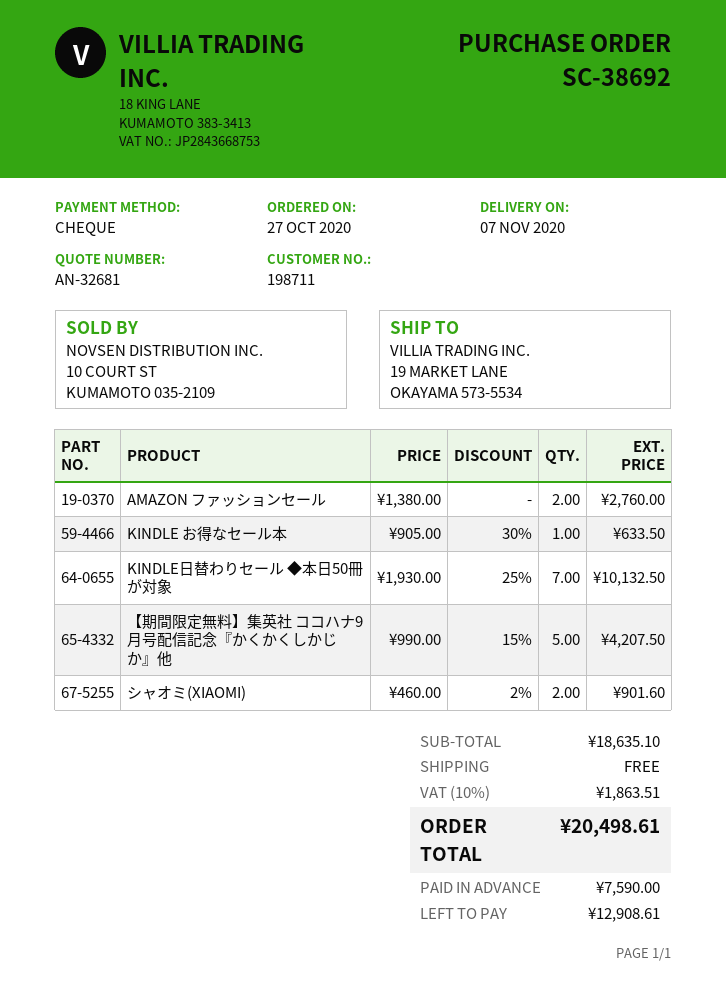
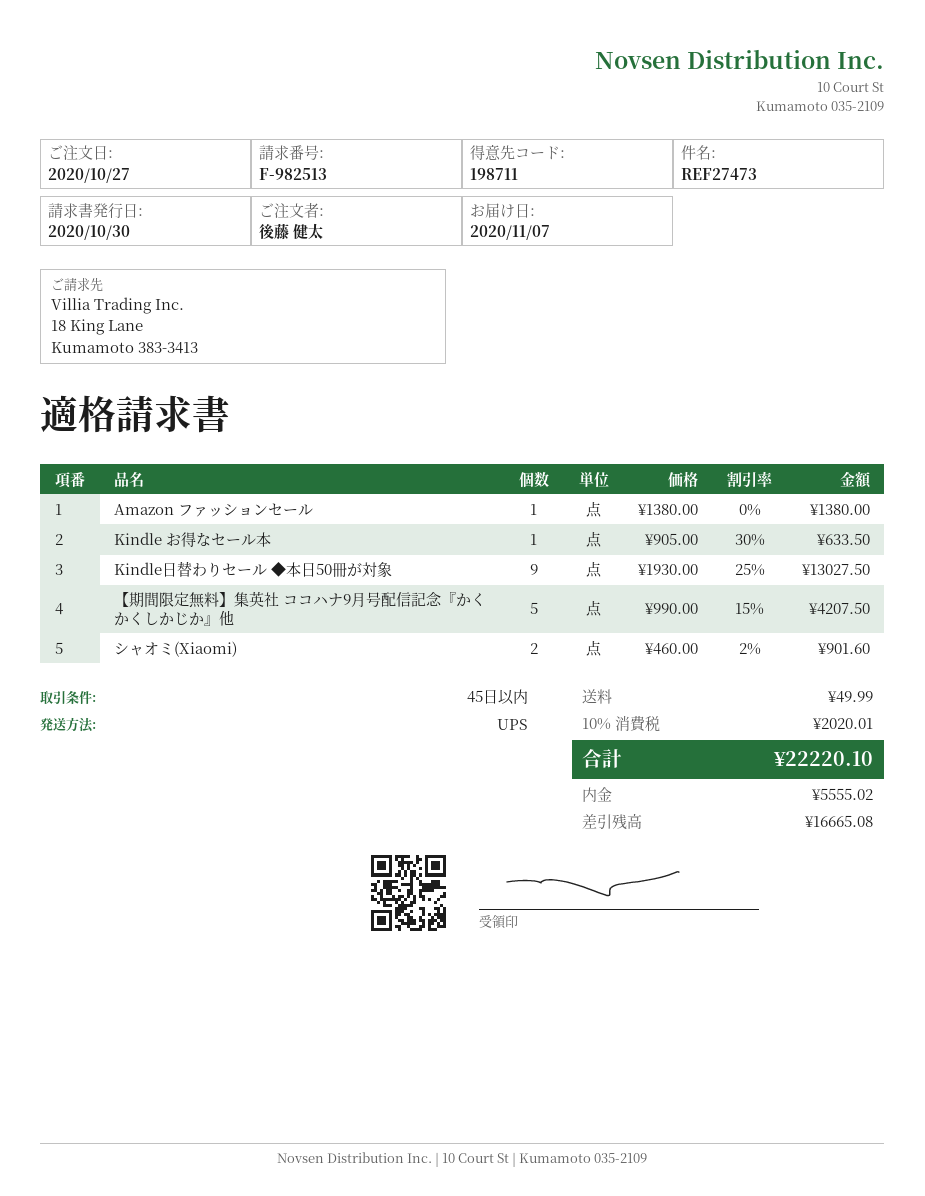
AMAZON ファッションセール: 2 x 1380.00 = 2760.00 -> 1 x 1380.00 = 1380.00
KINDLE日替わりセール ◆本日50冊が対象: 7 x 1930.00 - 25% = 10132.50 -> 9 x 1930.00 - 25% = 13027.50
shipping: 0.00 -> 49.99
tax: 10% = 1863.51 -> 10% = 2020.01
total: 20498.61 -> 22220.10
deposit: 7590.00 -> 5555.02
balance: 12908.61 -> 16665.08

